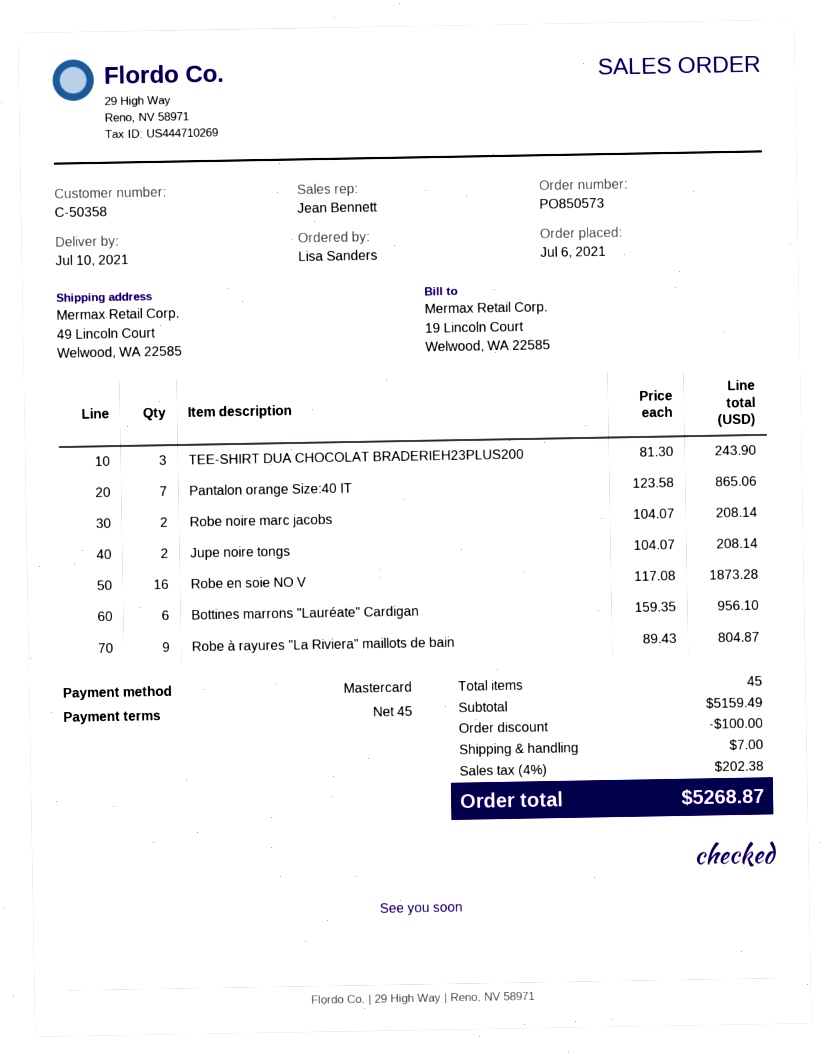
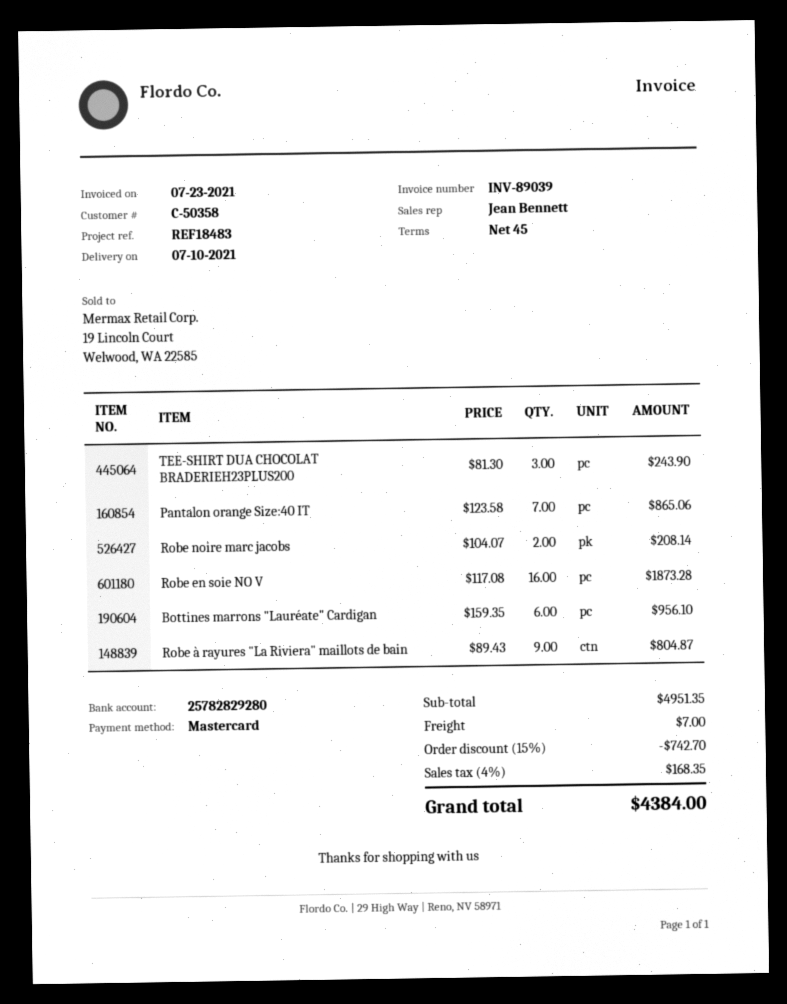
Jupe noire tongs: 2 x 104.07 = 208.14 -> none
subtotal: 5159.49 -> 4951.35
discount: 100.00 -> 742.70
tax: 4% = 202.38 -> 4% = 168.35
total: 5268.87 -> 4384.00

